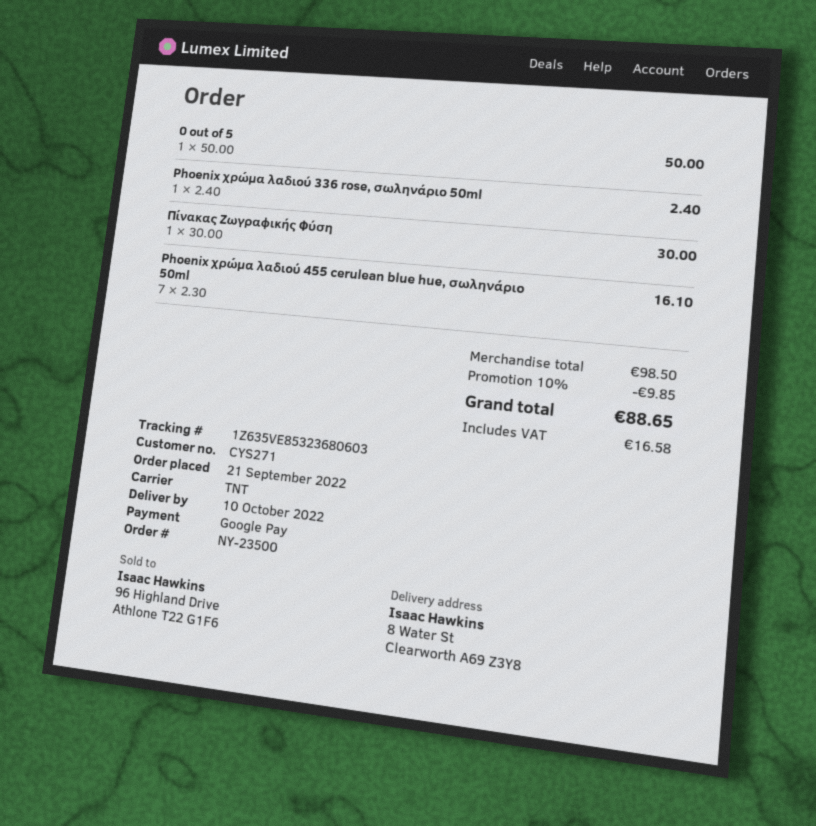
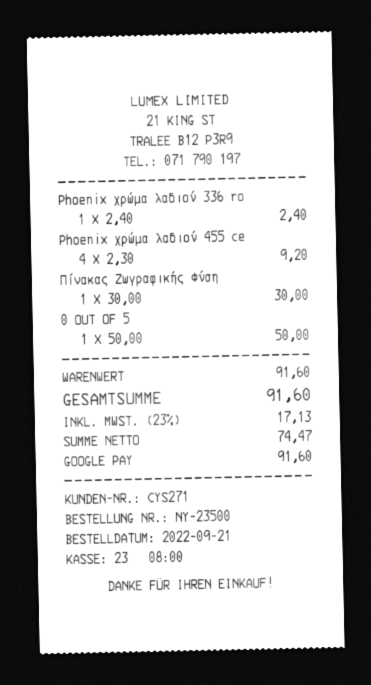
Phoenix χρώμα λαδιού 455 cerulean blue hue, σωληνάριο 50ml: 7 x 2.30 = 16.10 -> 4 x 2.30 = 9.20
subtotal: 98.50 -> 91.60
discount: 10% = 9.85 -> none
tax: 16.58 -> 17.13
total: 88.65 -> 91.60

